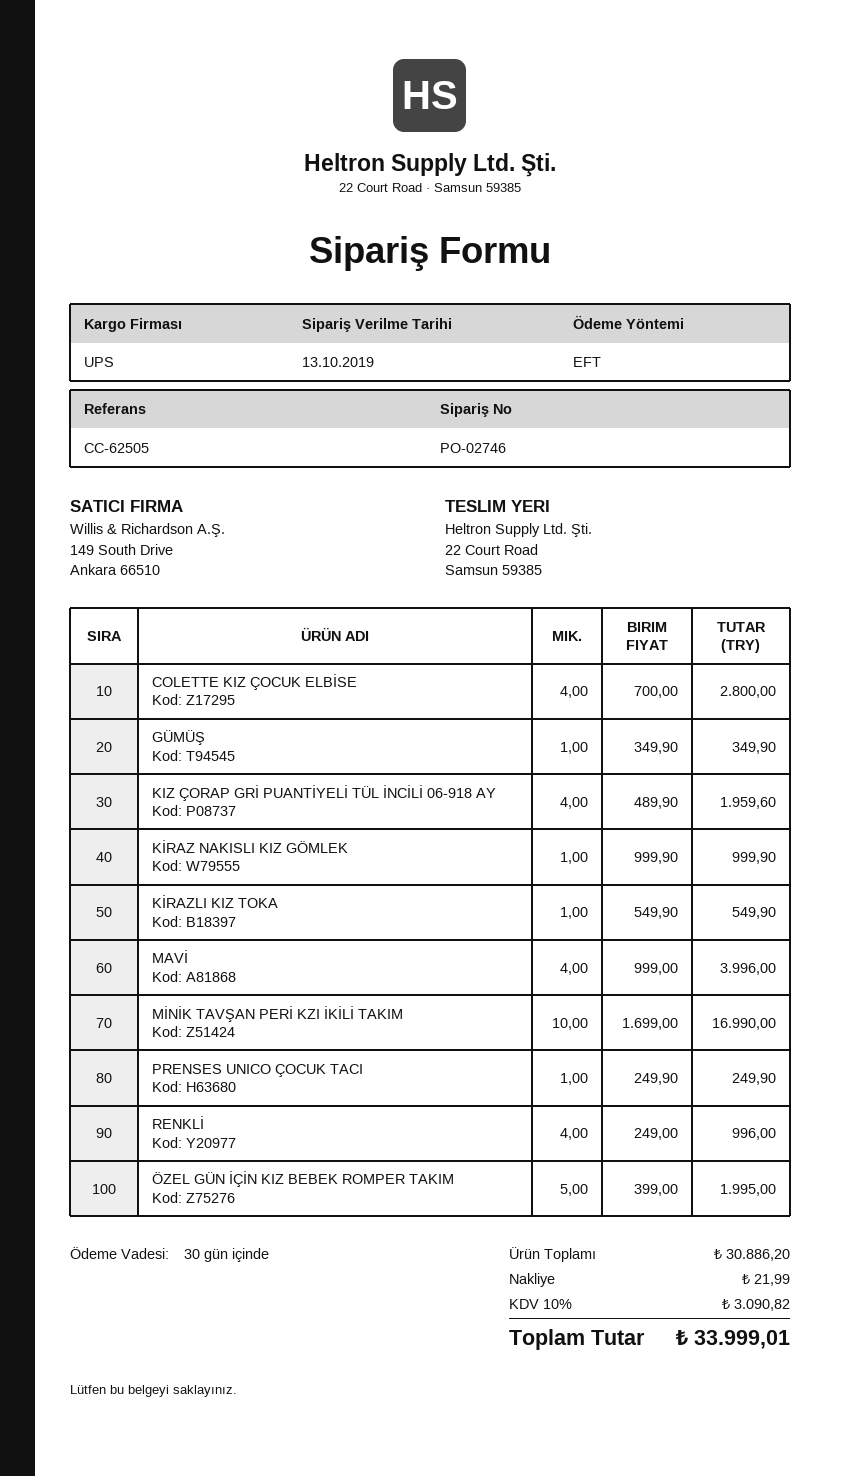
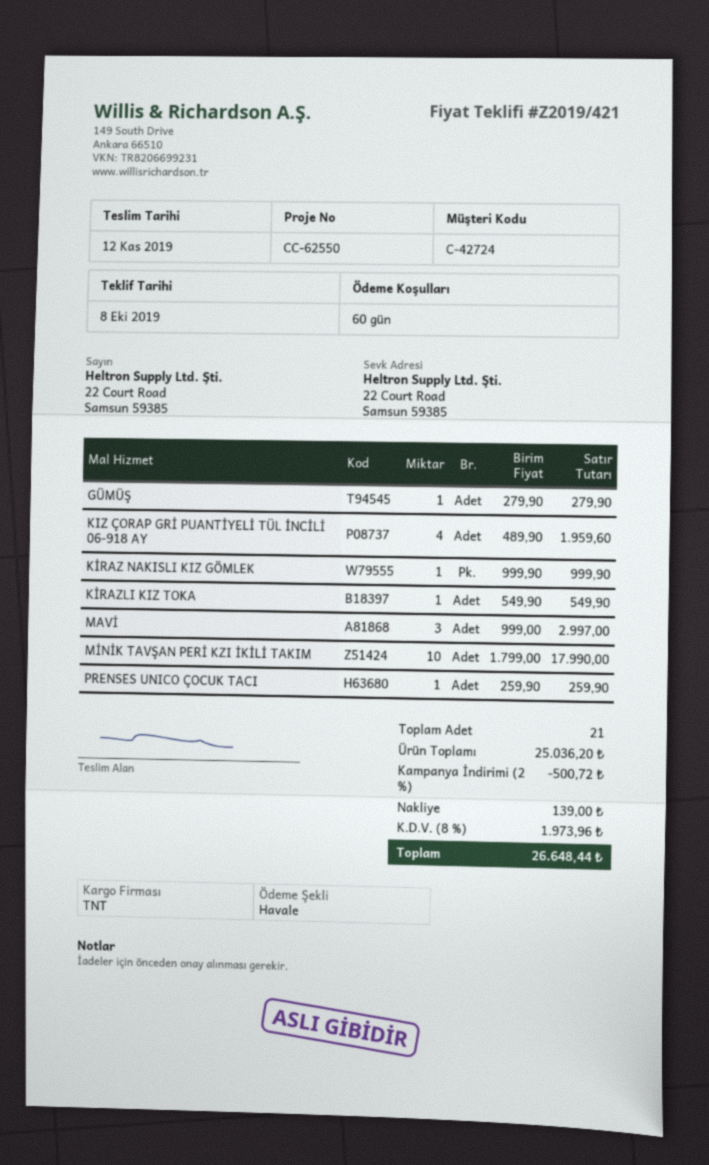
payment terms: 30 days -> 60 days
reference: CC-62505 -> CC-62550
shipping method: UPS -> TNT
COLETTE KIZ ÇOCUK ELBİSE: 4 x 700.00 = 2800.00 -> none
GÜMÜŞ: 1 x 349.90 = 349.90 -> 1 x 279.90 = 279.90
MAVİ: 4 x 999.00 = 3996.00 -> 3 x 999.00 = 2997.00
MİNİK TAVŞAN PERİ KZI İKİLİ TAKIM: 10 x 1699.00 = 16990.00 -> 10 x 1799.00 = 17990.00
PRENSES UNICO ÇOCUK TACI: 1 x 249.90 = 249.90 -> 1 x 259.90 = 259.90
RENKLİ: 4 x 249.00 = 996.00 -> none
ÖZEL GÜN İÇİN KIZ BEBEK ROMPER TAKIM: 5 x 399.00 = 1995.00 -> none
subtotal: 30886.20 -> 25036.20
discount: none -> 2% = 500.72
shipping: 21.99 -> 139.00
tax: 10% = 3090.82 -> 8% = 1973.96
total: 33999.01 -> 26648.44

